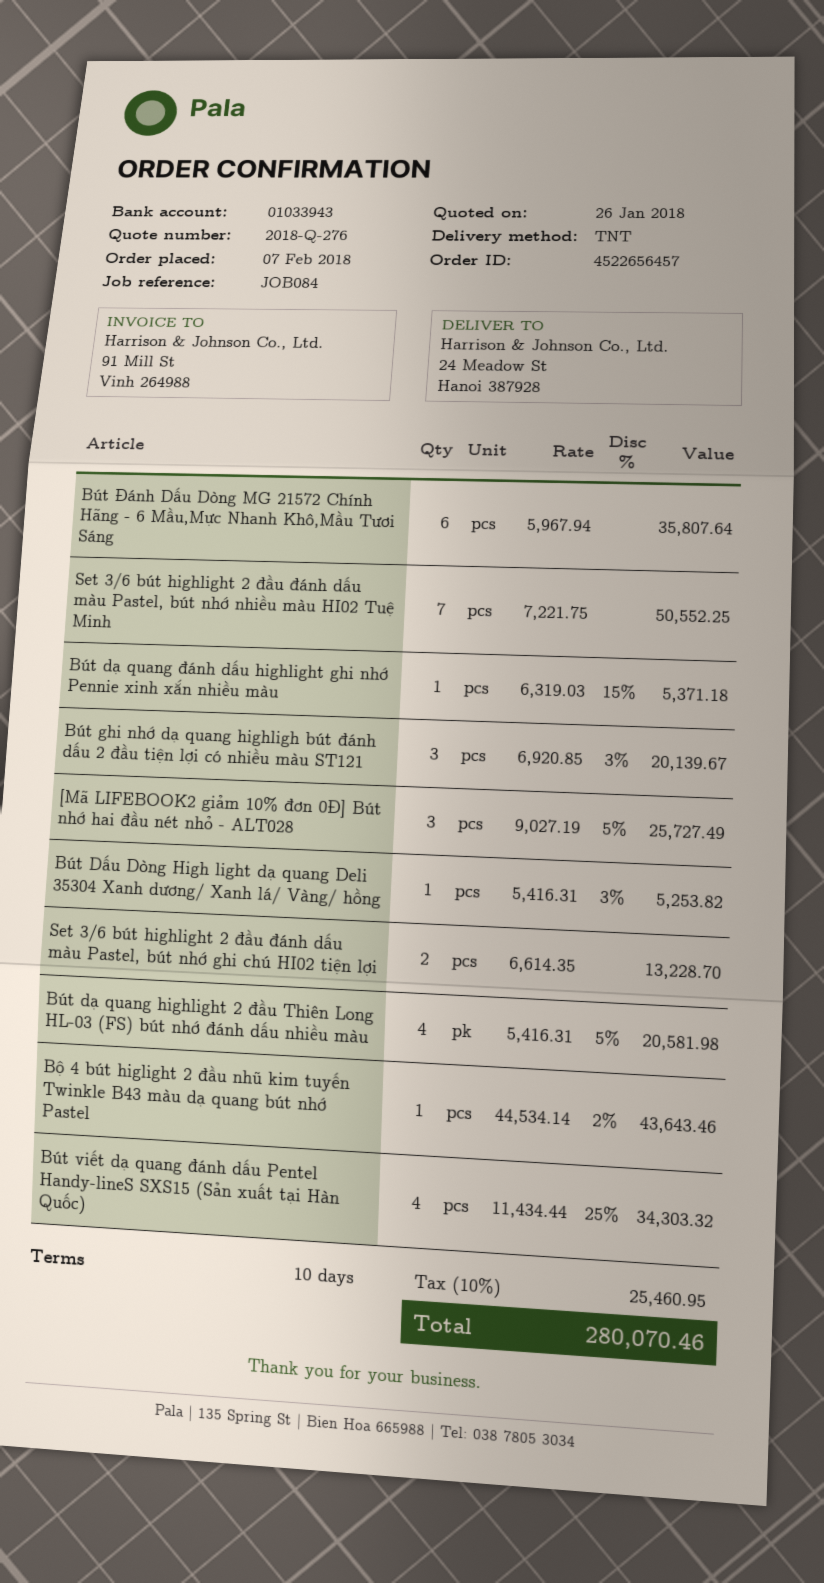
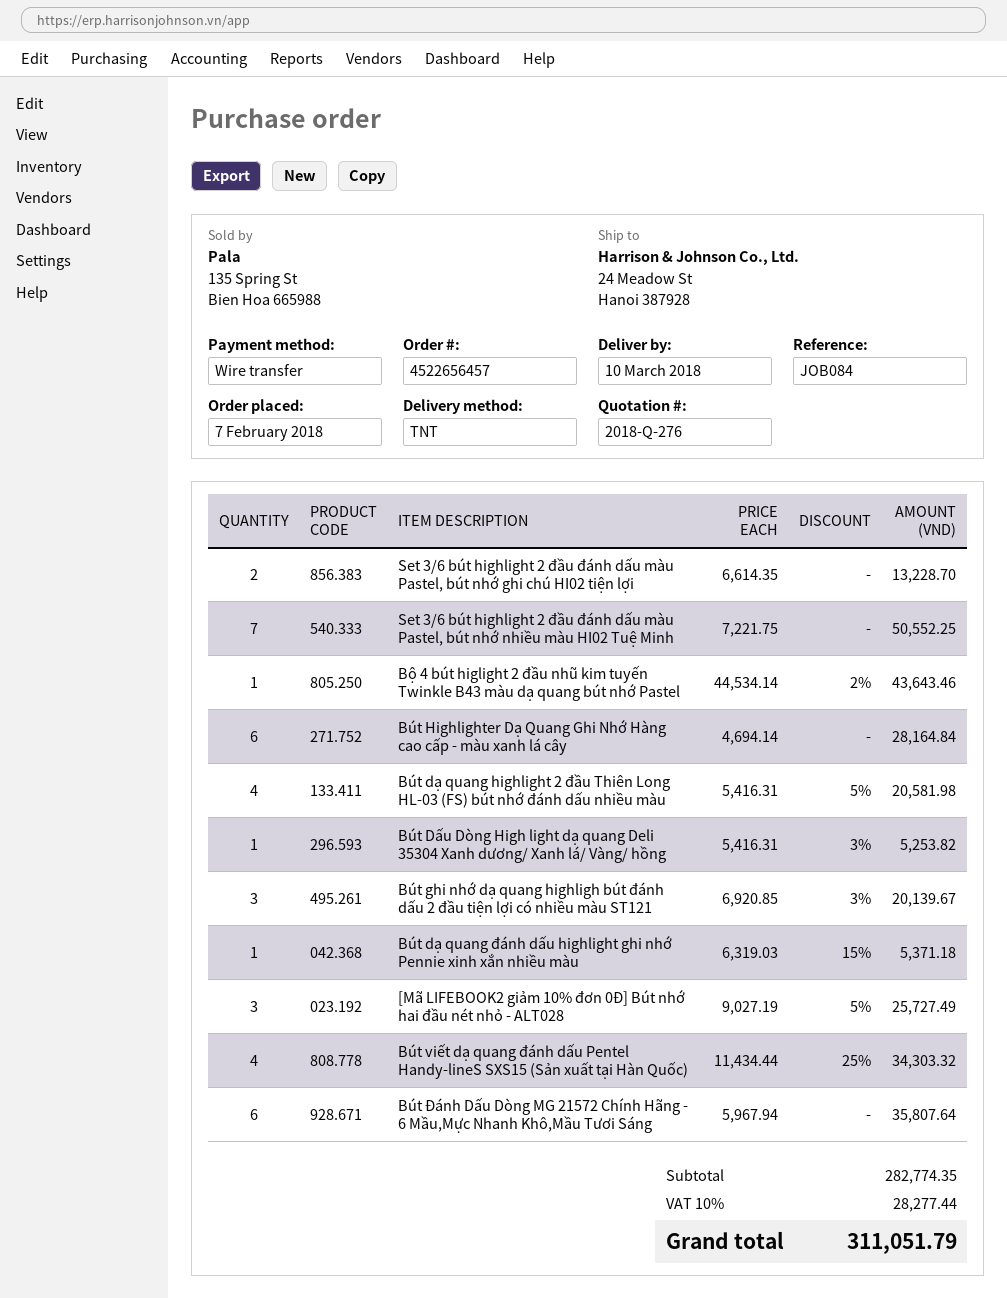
Bút Highlighter Dạ Quang Ghi Nhớ Hàng cao cấp - màu xanh lá cây: none -> 6 x 4694.14 = 28164.84
tax: 10% = 25460.95 -> 10% = 28277.44
total: 280070.46 -> 311051.79

